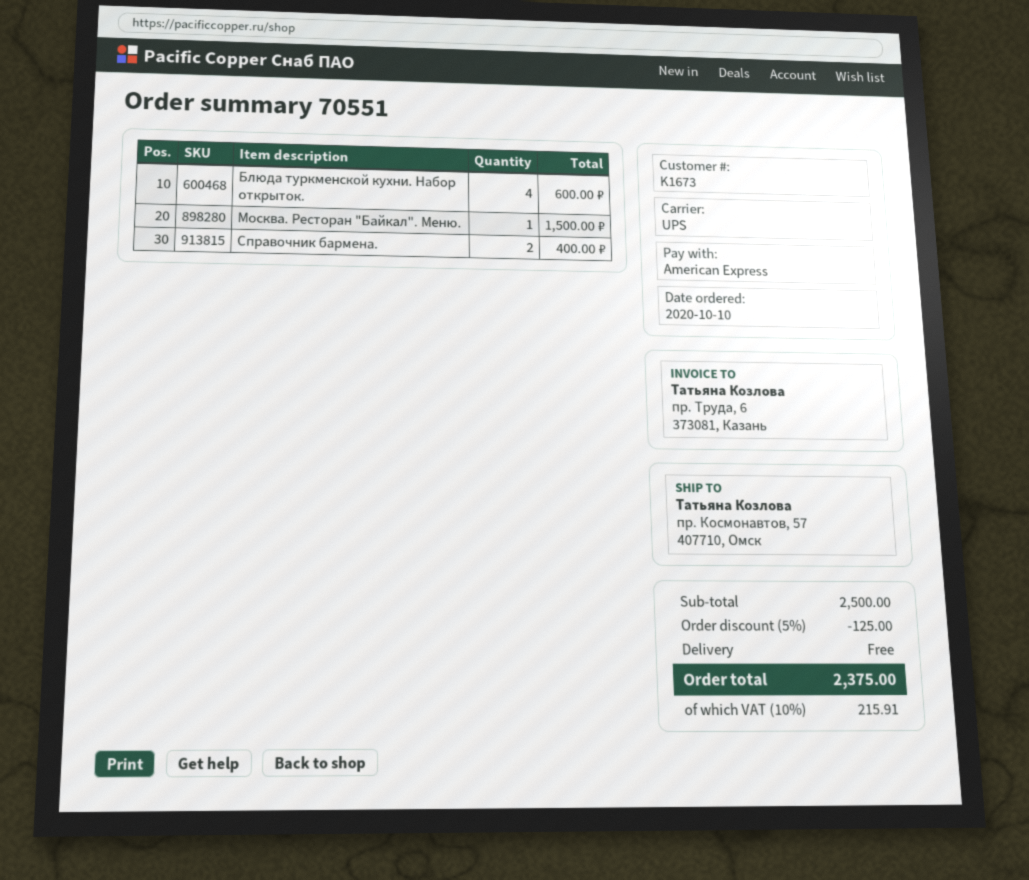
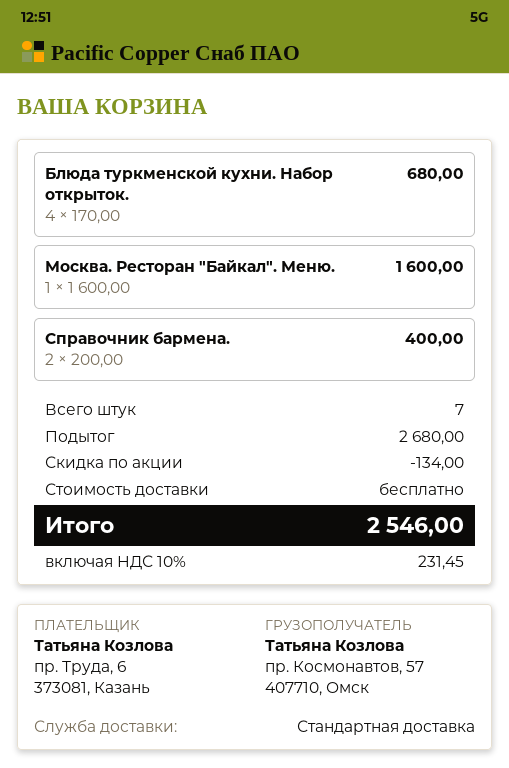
shipping method: UPS -> standard
Блюда туркменской кухни. Набор открыток.: 4 for 600.00 -> 4 for 680.00
Москва. Ресторан "Байкал". Меню.: 1 for 1500.00 -> 1 for 1600.00
subtotal: 2500.00 -> 2680.00
discount: 125.00 -> 134.00
tax: 10% = 215.91 -> 10% = 231.45
total: 2375.00 -> 2546.00

